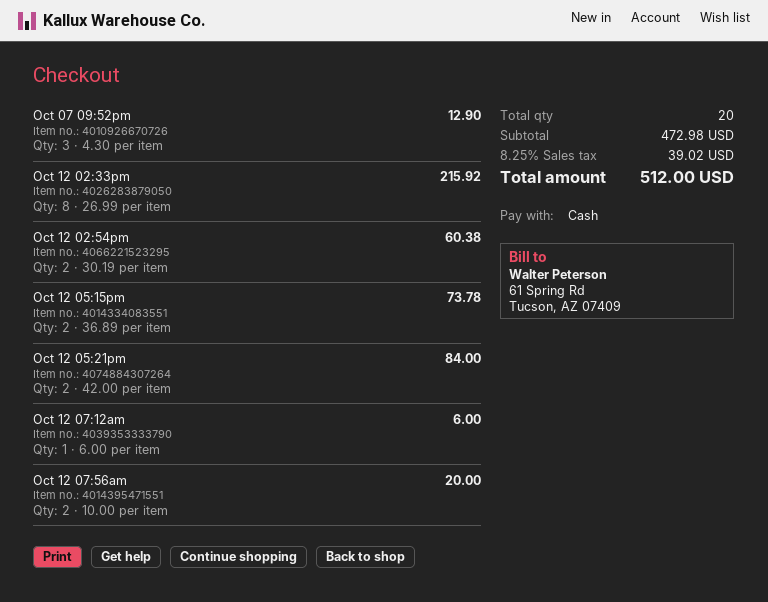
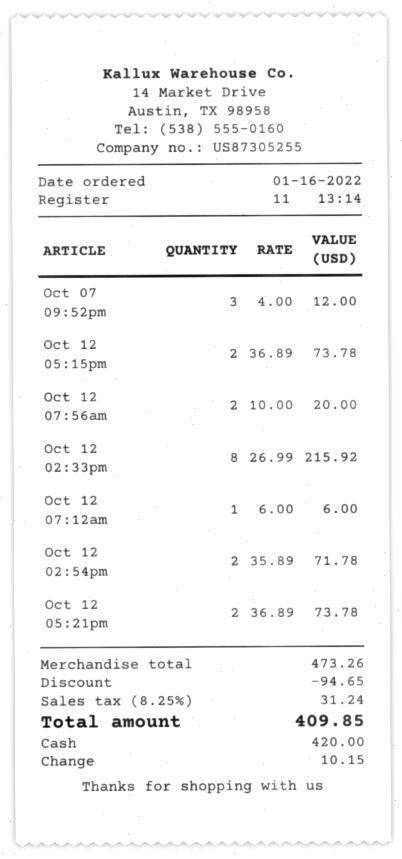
Oct 07 09:52pm: 3 x 4.30 = 12.90 -> 3 x 4.00 = 12.00
Oct 12 02:54pm: 2 x 30.19 = 60.38 -> 2 x 35.89 = 71.78
Oct 12 05:21pm: 2 x 42.00 = 84.00 -> 2 x 36.89 = 73.78
subtotal: 472.98 -> 473.26
discount: none -> 94.65
tax: 8.25% = 39.02 -> 8.25% = 31.24
total: 512.00 -> 409.85

